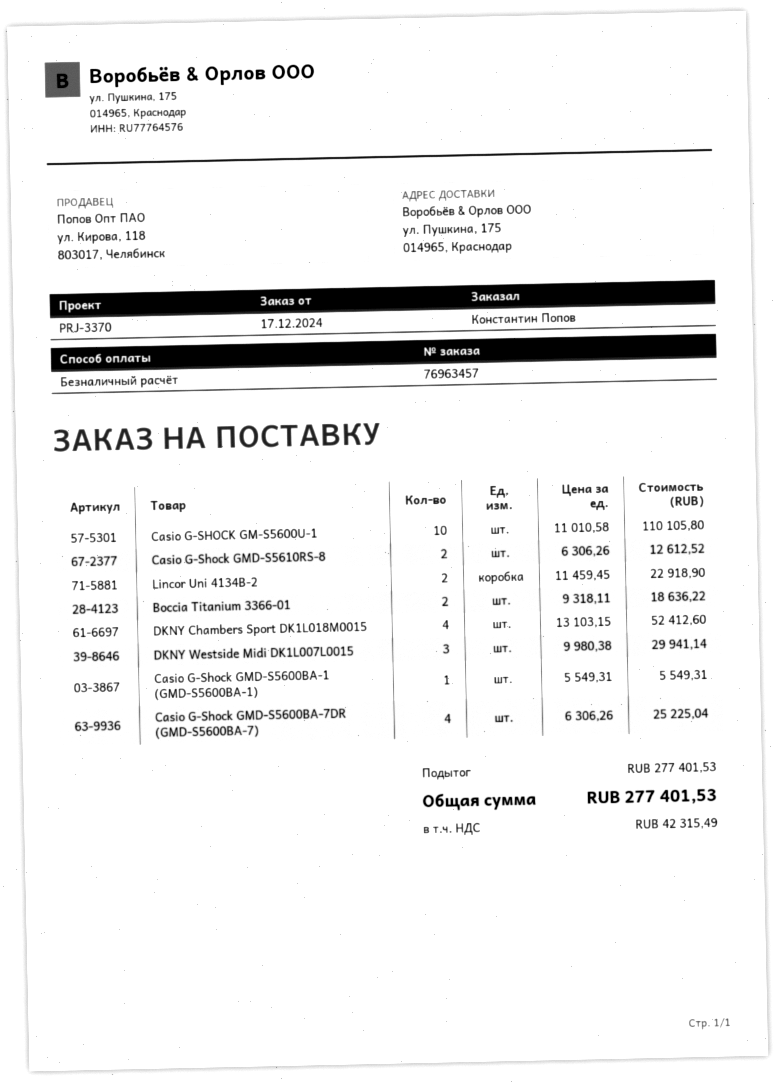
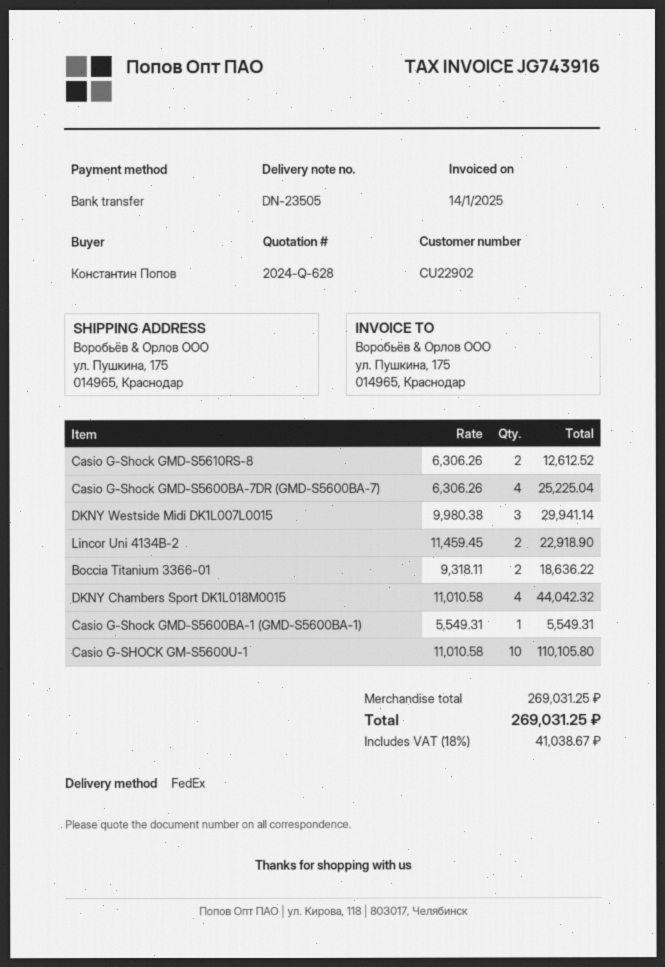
DKNY Chambers Sport DK1L018M0015: 4 x 13103.15 = 52412.60 -> 4 x 11010.58 = 44042.32
subtotal: 277401.53 -> 269031.25
tax: 42315.49 -> 41038.67
total: 277401.53 -> 269031.25

